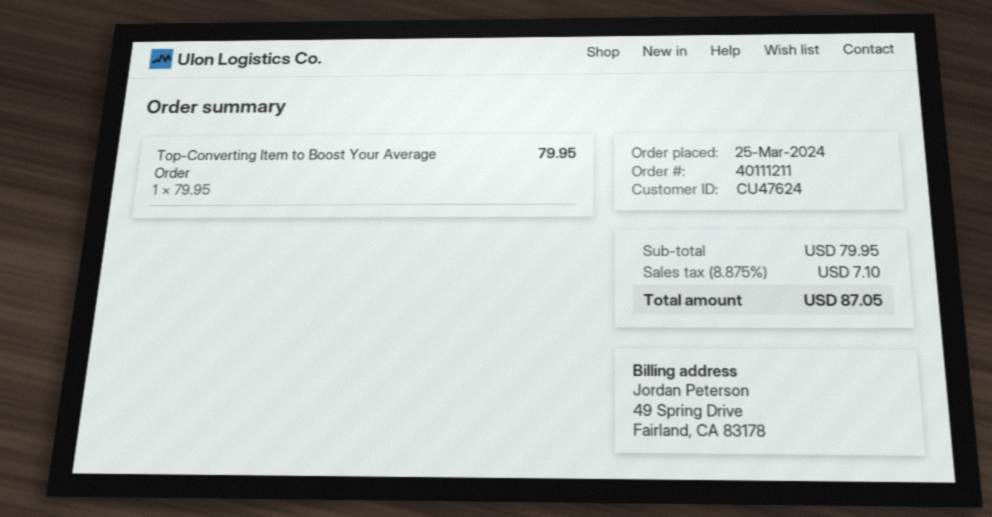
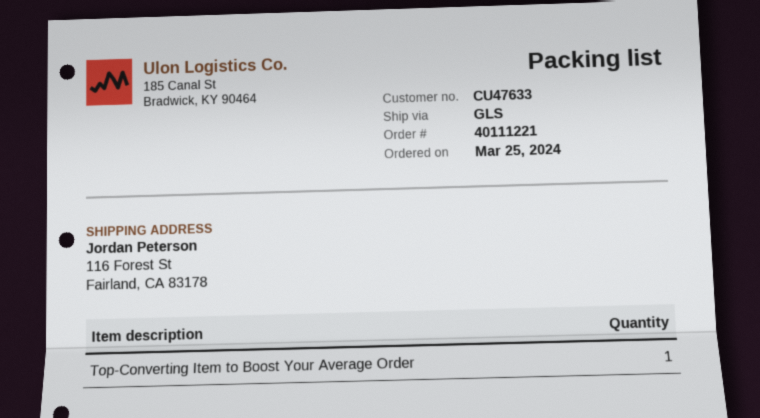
order number: 40111211 -> 40111221
customer number: CU47624 -> CU47633

